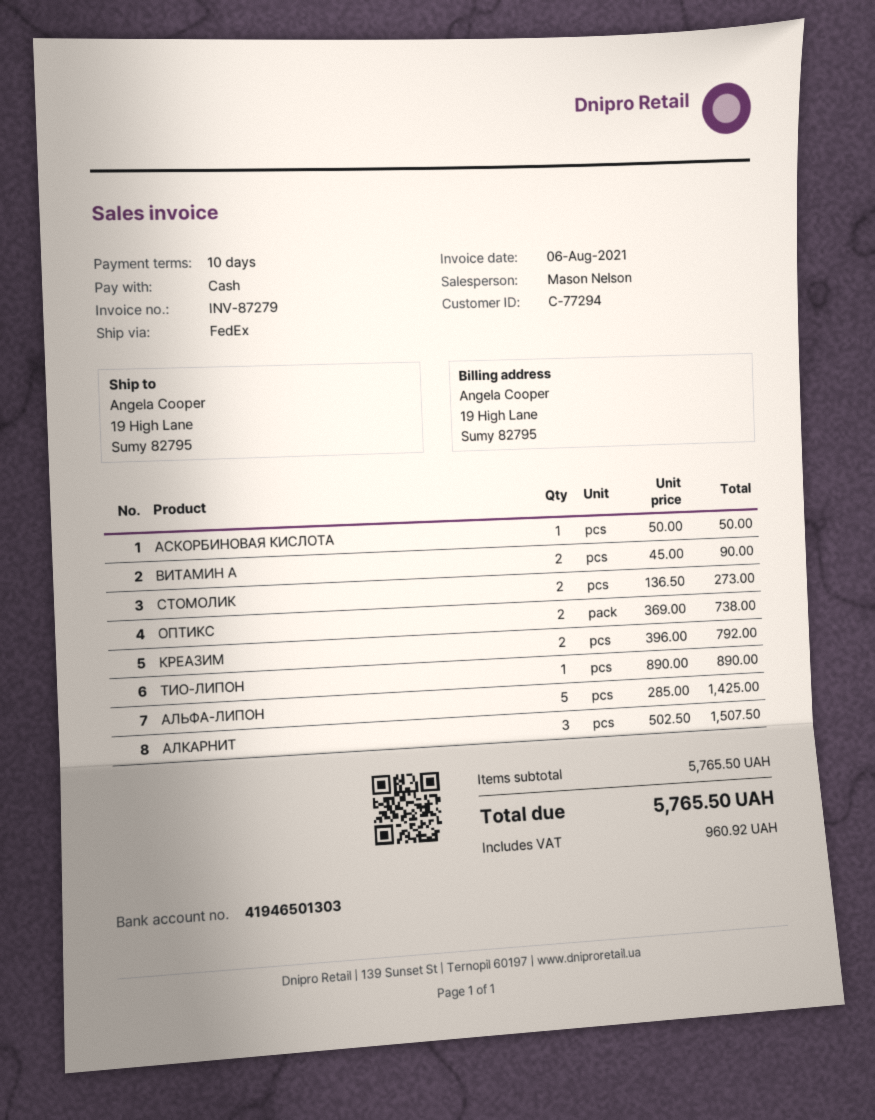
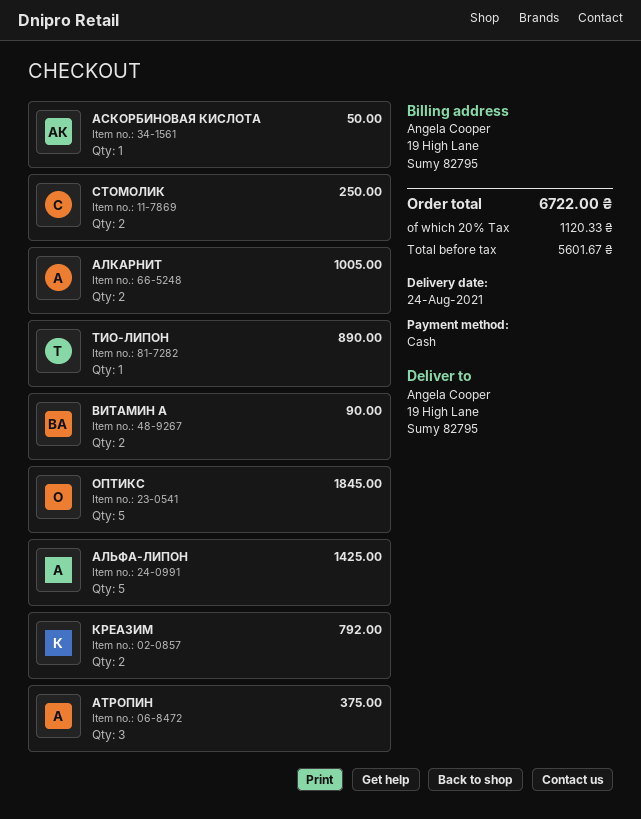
СТОМОЛИК: 2 for 273.00 -> 2 for 250.00
ОПТИКС: 2 for 738.00 -> 5 for 1845.00
АЛКАРНИТ: 3 for 1507.50 -> 2 for 1005.00
АТРОПИН: none -> 3 for 375.00
tax: 960.92 -> 1120.33
total: 5765.50 -> 6722.00

